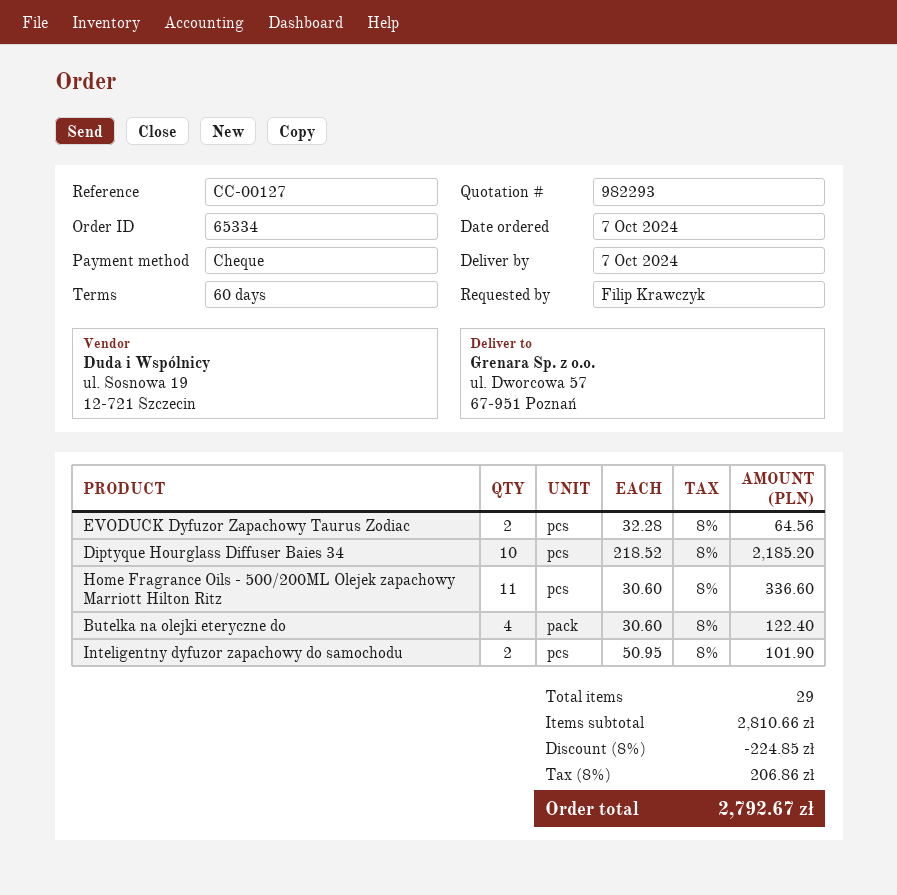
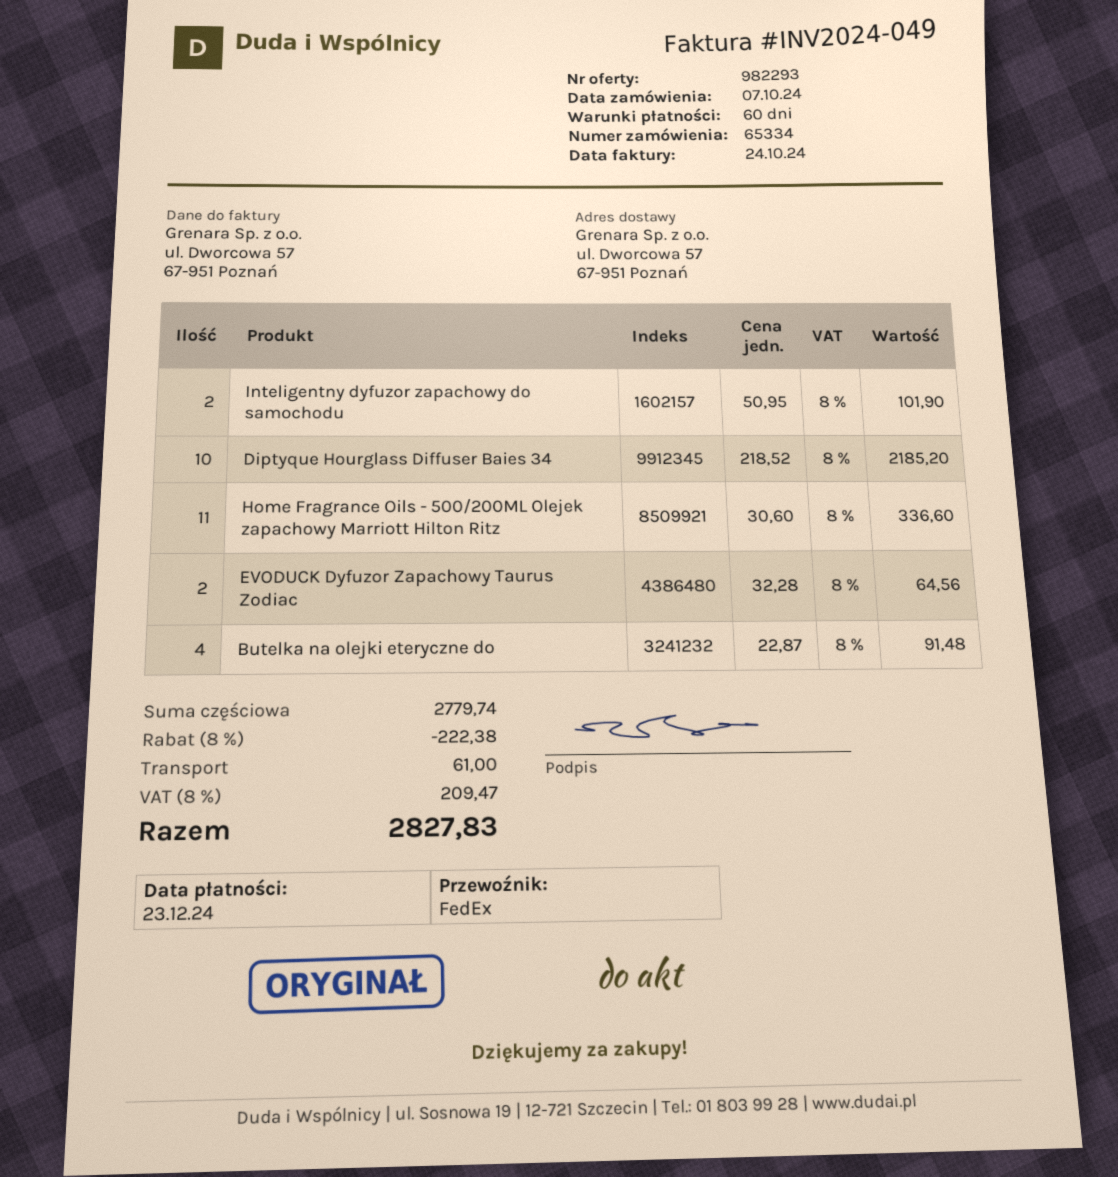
Butelka na olejki eteryczne do: 4 x 30.60 = 122.40 -> 4 x 22.87 = 91.48
subtotal: 2810.66 -> 2779.74
discount: 8% = 224.85 -> 8% = 222.38
shipping: none -> 61.00
tax: 8% = 206.86 -> 8% = 209.47
total: 2792.67 -> 2827.83

